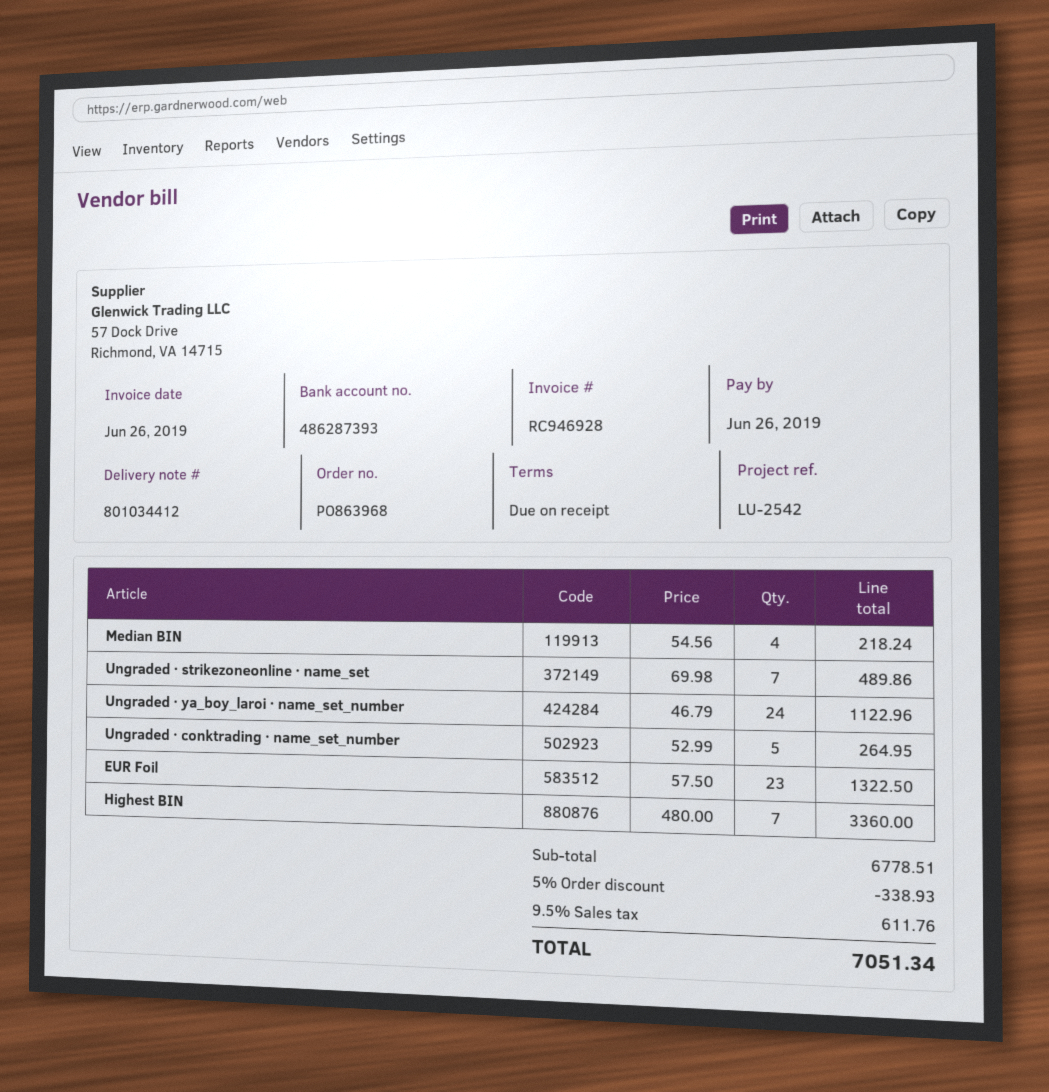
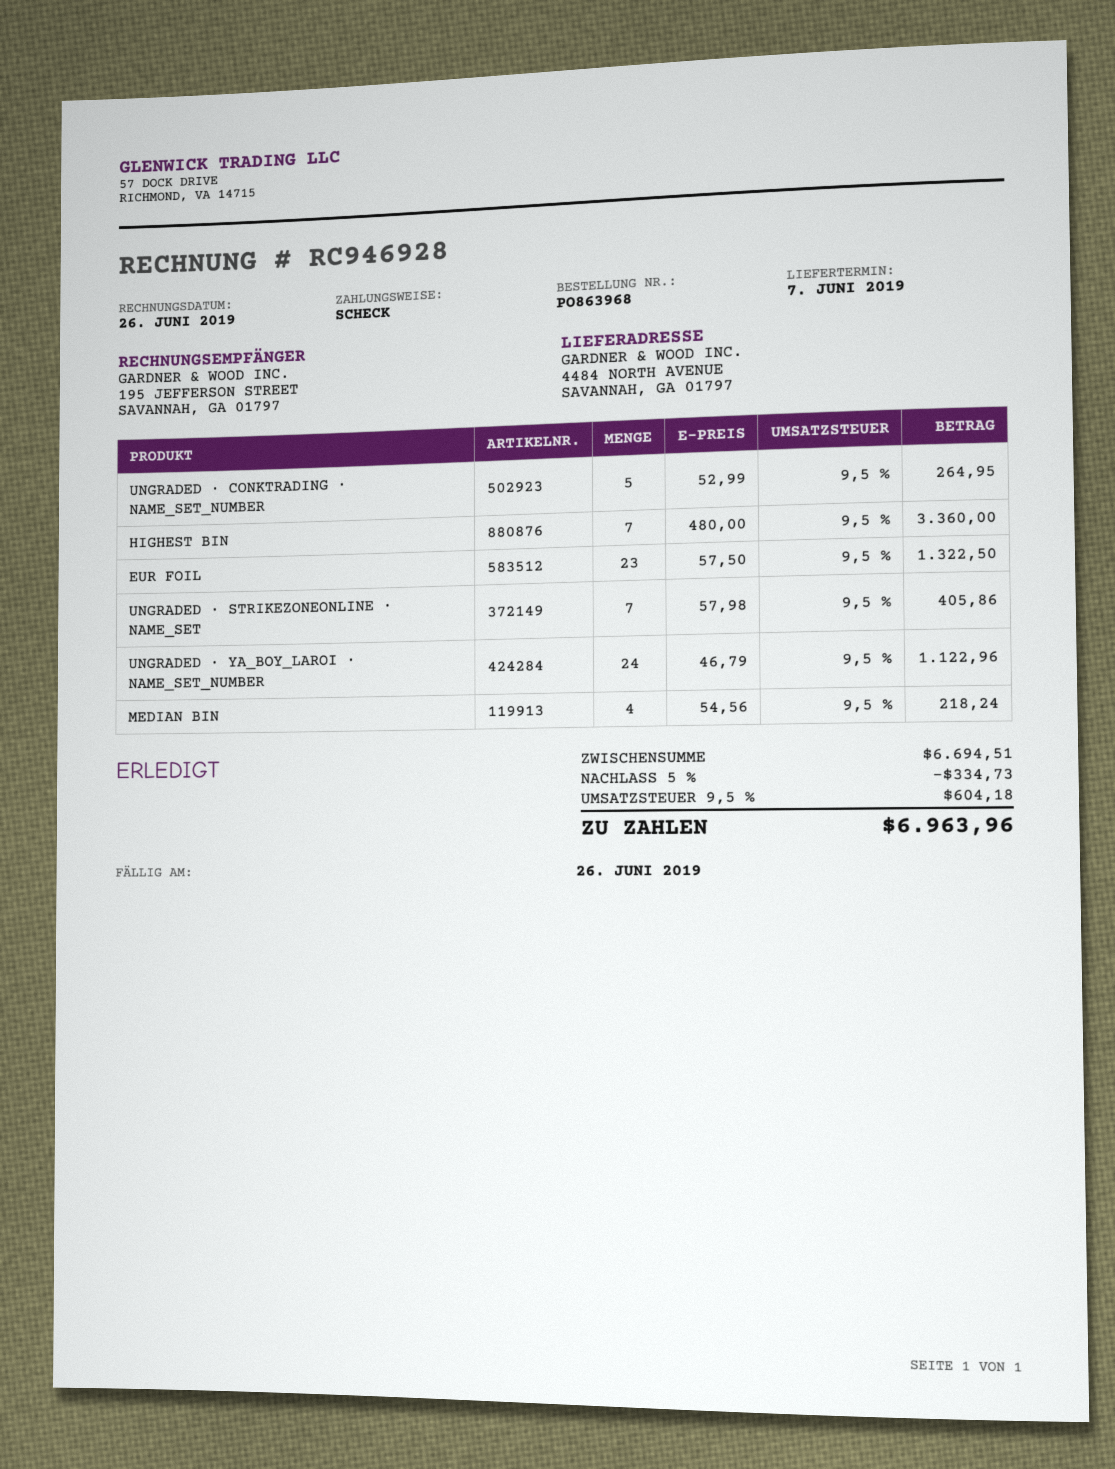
Ungraded · strikezoneonline · name_set: 7 x 69.98 = 489.86 -> 7 x 57.98 = 405.86
subtotal: 6778.51 -> 6694.51
discount: 5% = 338.93 -> 5% = 334.73
tax: 9.5% = 611.76 -> 9.5% = 604.18
total: 7051.34 -> 6963.96

